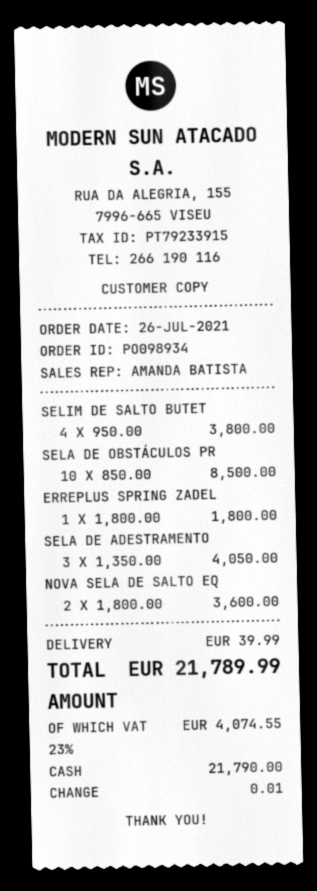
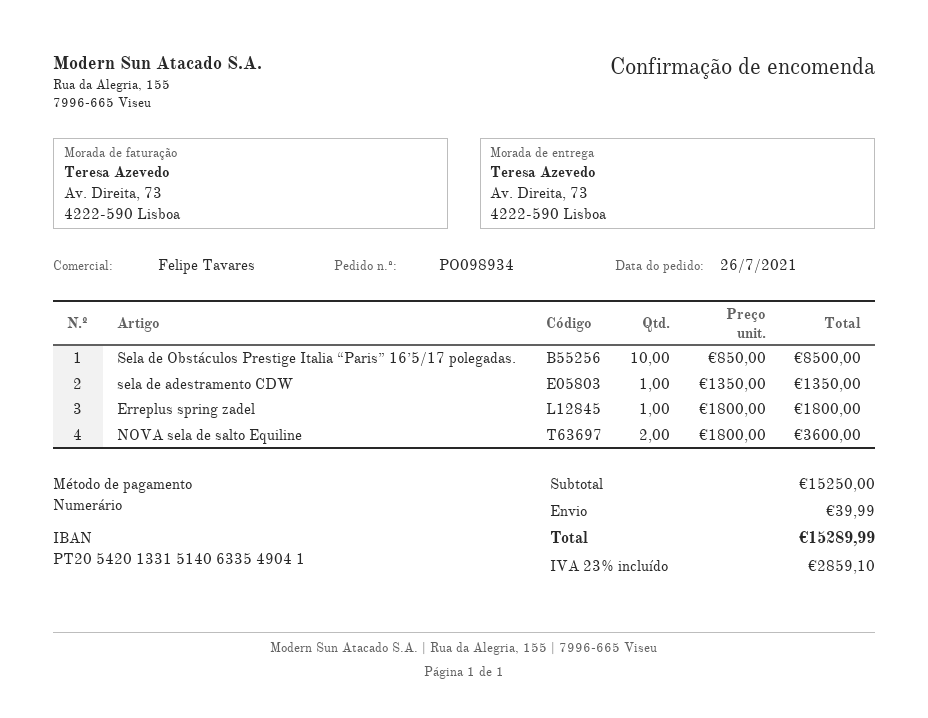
sales rep: AMANDA BATISTA -> Felipe Tavares
SELIM DE SALTO BUTET: 4 x 950.00 = 3800.00 -> none
SELA DE ADESTRAMENTO: 3 x 1350.00 = 4050.00 -> 1 x 1350.00 = 1350.00
tax: 23% = 4074.55 -> 23% = 2859.10
total: 21789.99 -> 15289.99

